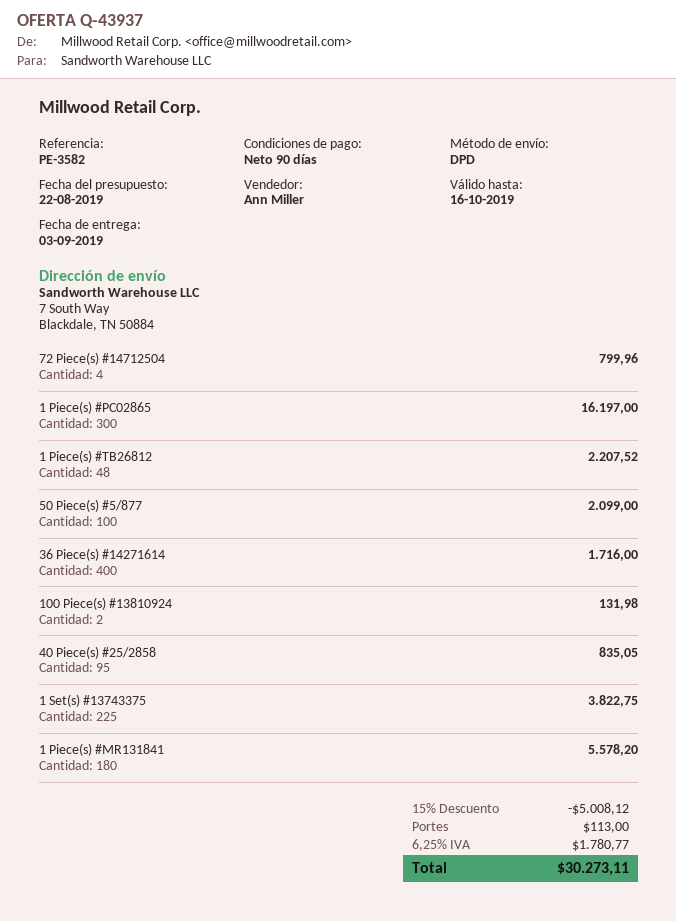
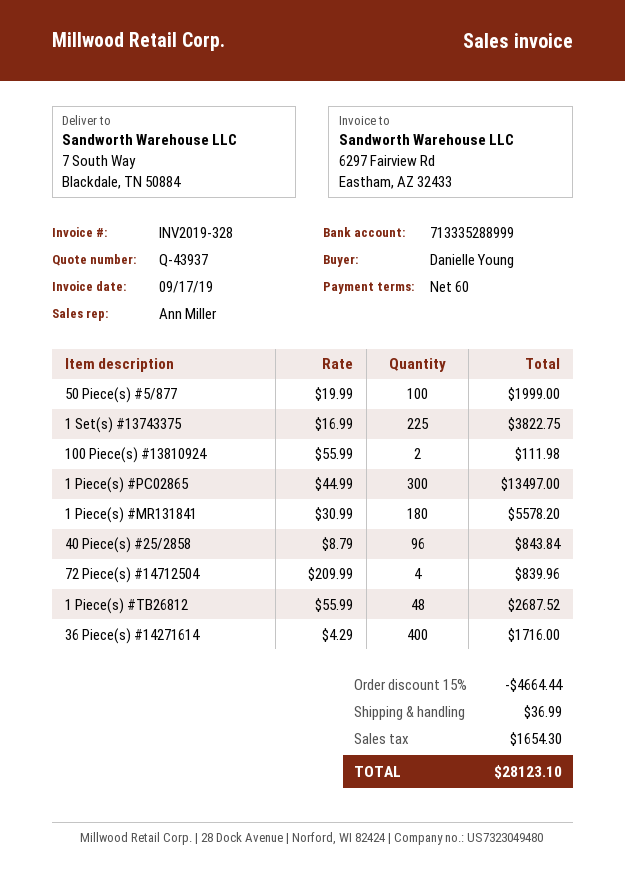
payment terms: 90 days -> 60 days
72 Piece(s) #14712504: 4 for 799.96 -> 4 for 839.96
1 Piece(s) #PC02865: 300 for 16197.00 -> 300 for 13497.00
1 Piece(s) #TB26812: 48 for 2207.52 -> 48 for 2687.52
50 Piece(s) #5/877: 100 for 2099.00 -> 100 for 1999.00
100 Piece(s) #13810924: 2 for 131.98 -> 2 for 111.98
40 Piece(s) #25/2858: 95 for 835.05 -> 96 for 843.84
discount: 15% = 5008.12 -> 15% = 4664.44
shipping: 113.00 -> 36.99
tax: 1780.77 -> 1654.30
total: 30273.11 -> 28123.10

